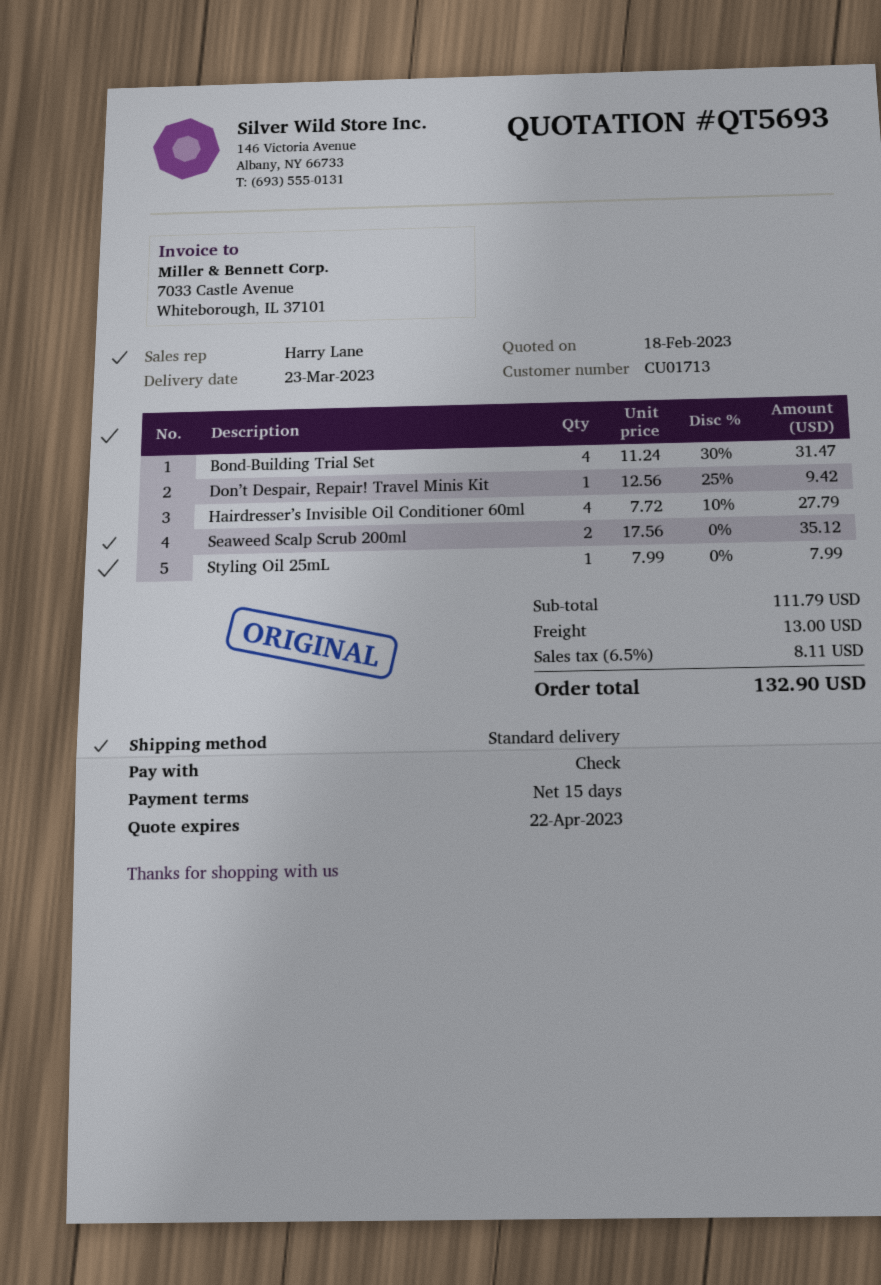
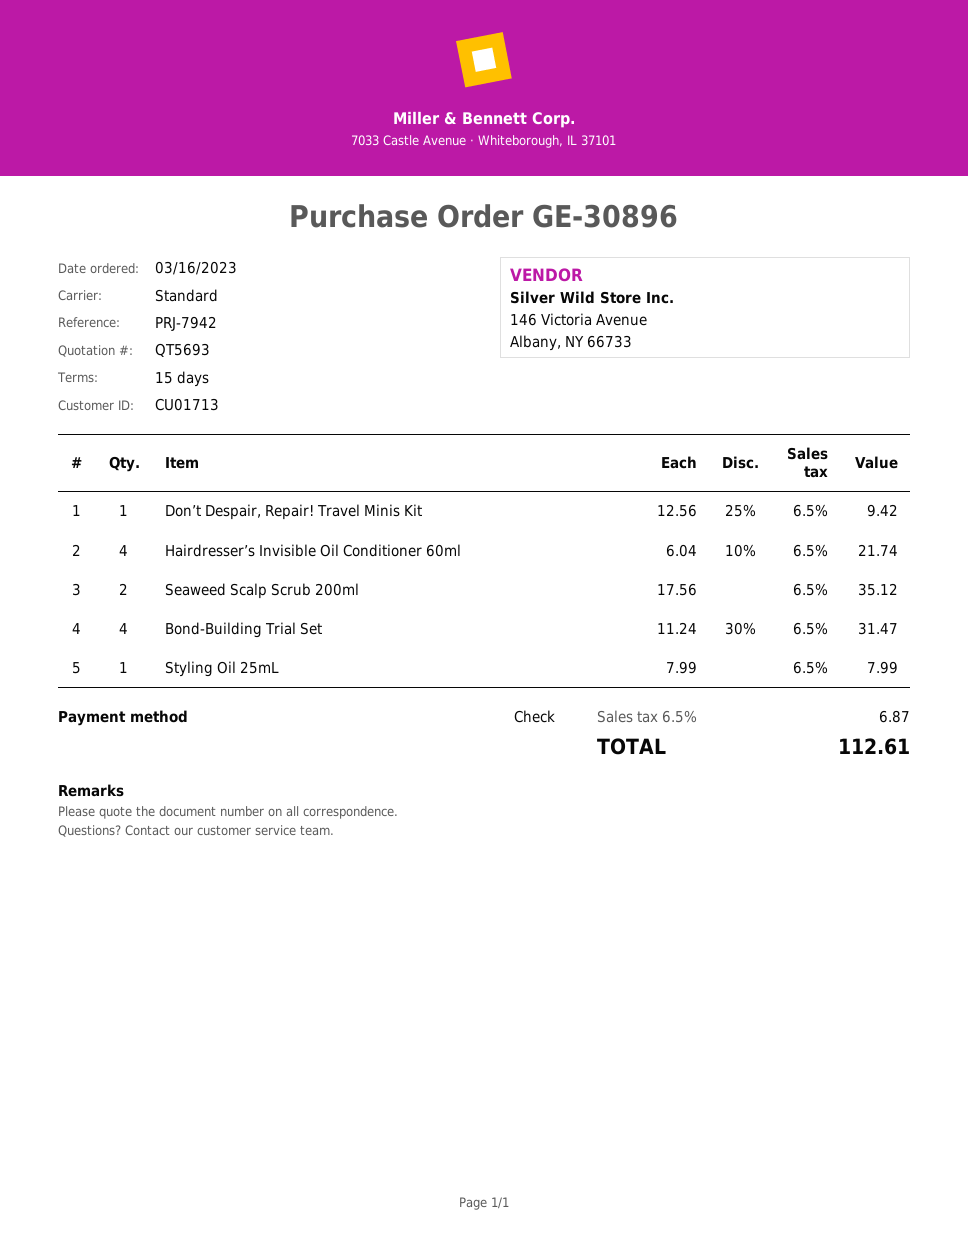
Hairdresser’s Invisible Oil Conditioner 60ml: 4 x 7.72 - 10% = 27.79 -> 4 x 6.04 - 10% = 21.74
shipping: 13.00 -> none
tax: 6.5% = 8.11 -> 6.5% = 6.87
total: 132.90 -> 112.61

